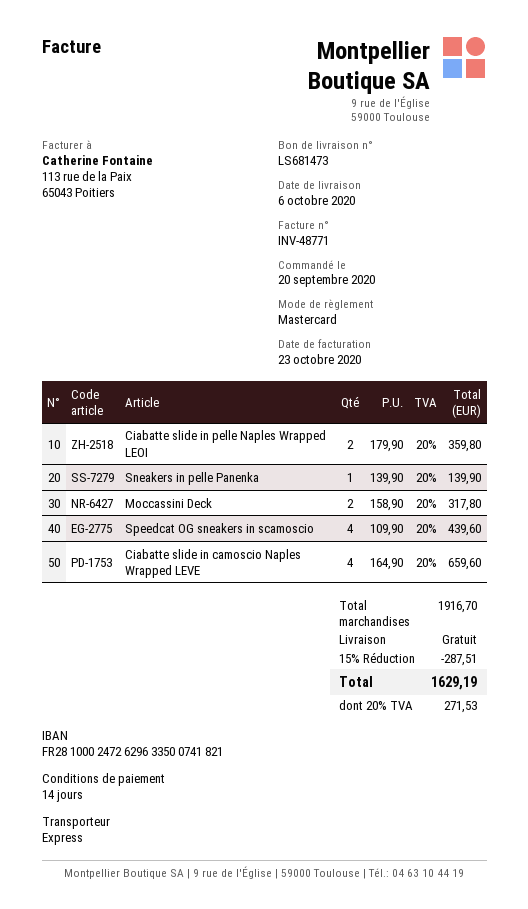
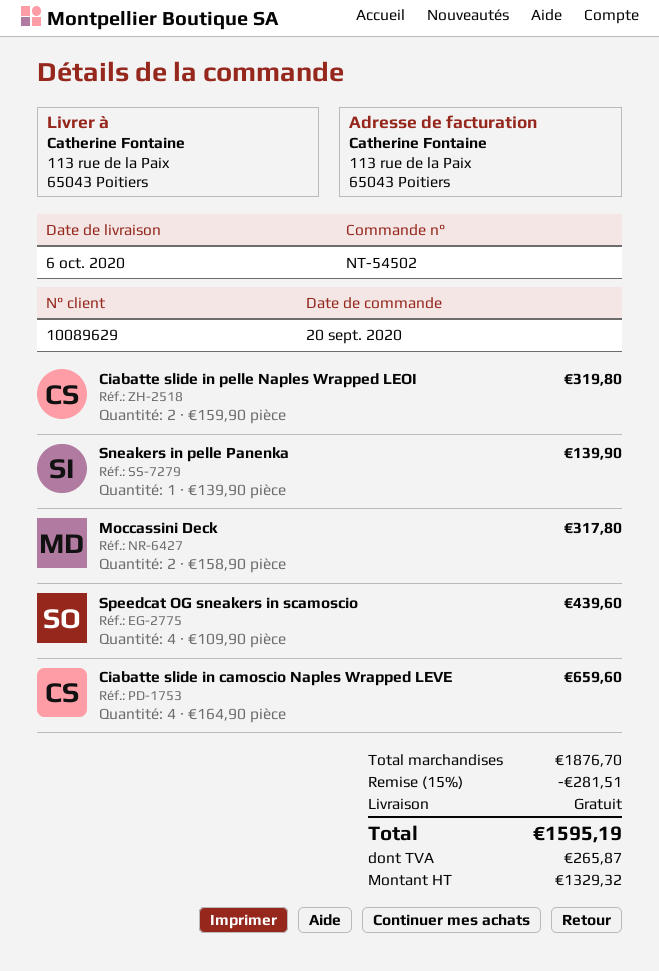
Ciabatte slide in pelle Naples Wrapped LEOI: 2 x 179.90 = 359.80 -> 2 x 159.90 = 319.80
subtotal: 1916.70 -> 1876.70
discount: 15% = 287.51 -> 15% = 281.51
tax: 271.53 -> 265.87
total: 1629.19 -> 1595.19

